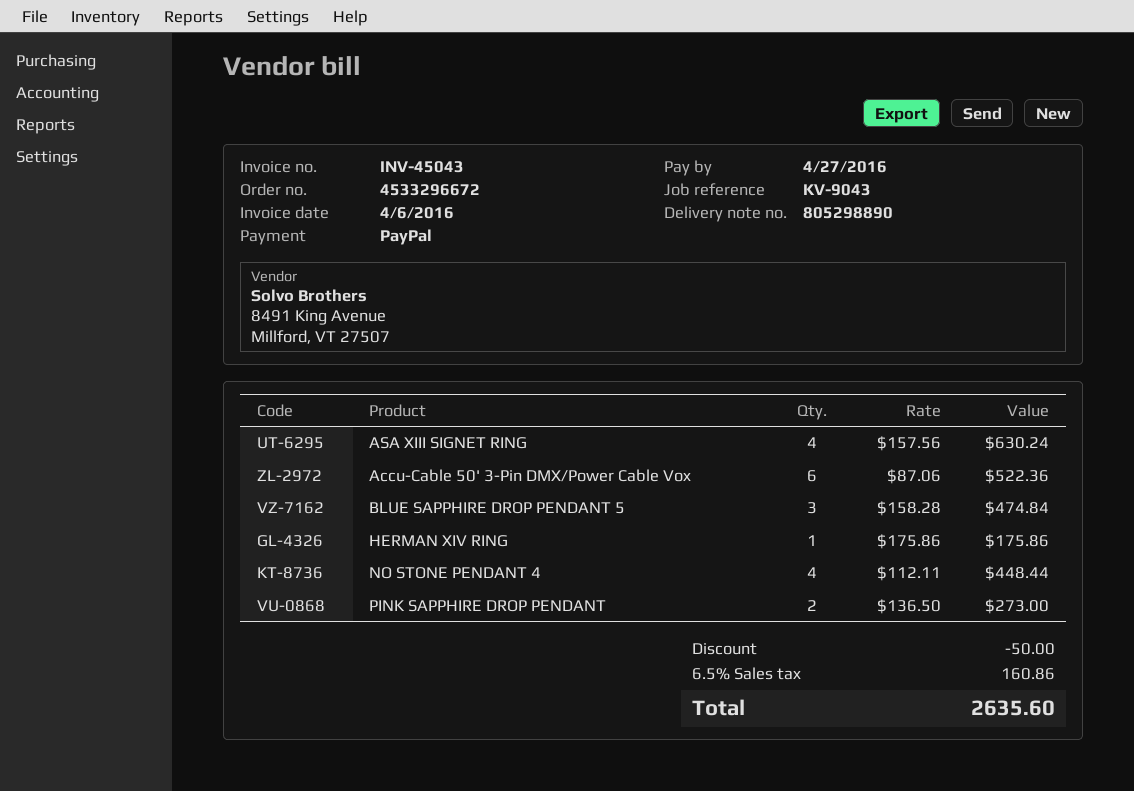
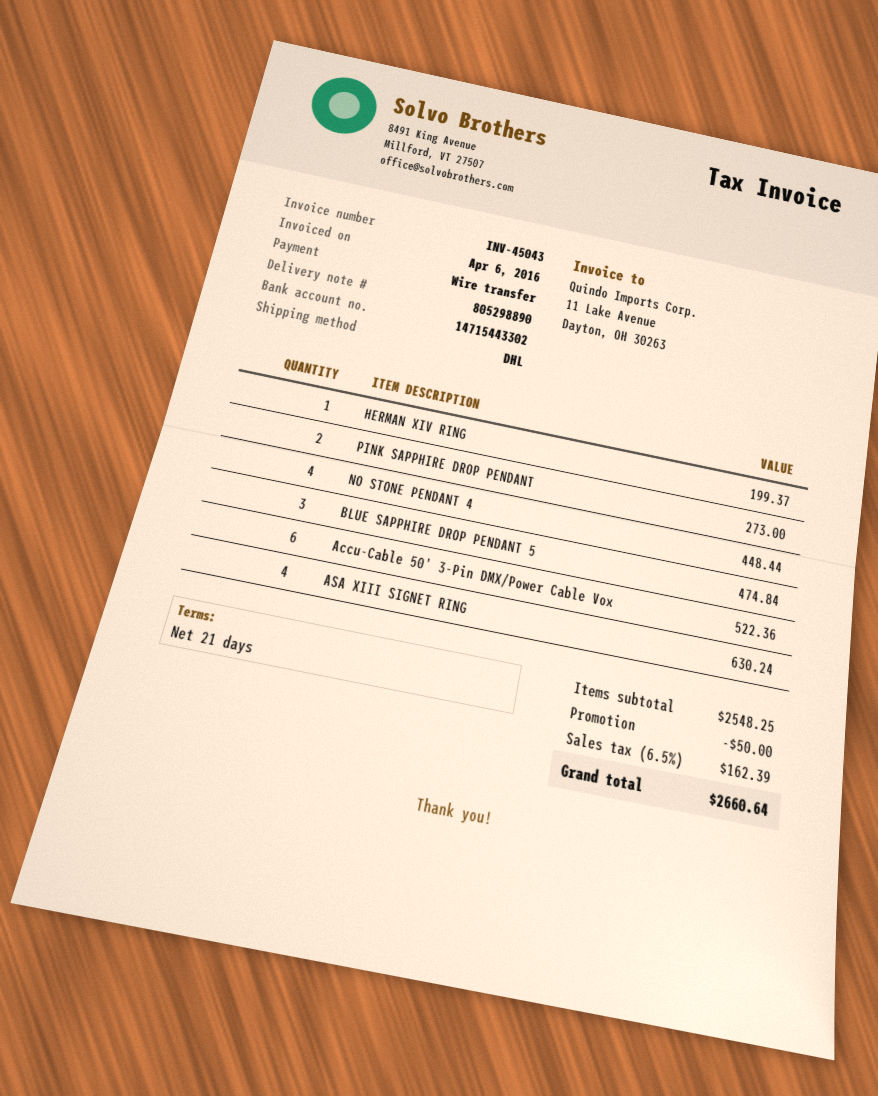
payment method: PayPal -> bank transfer
HERMAN XIV RING: 1 for 175.86 -> 1 for 199.37
tax: 6.5% = 160.86 -> 6.5% = 162.39
total: 2635.60 -> 2660.64

